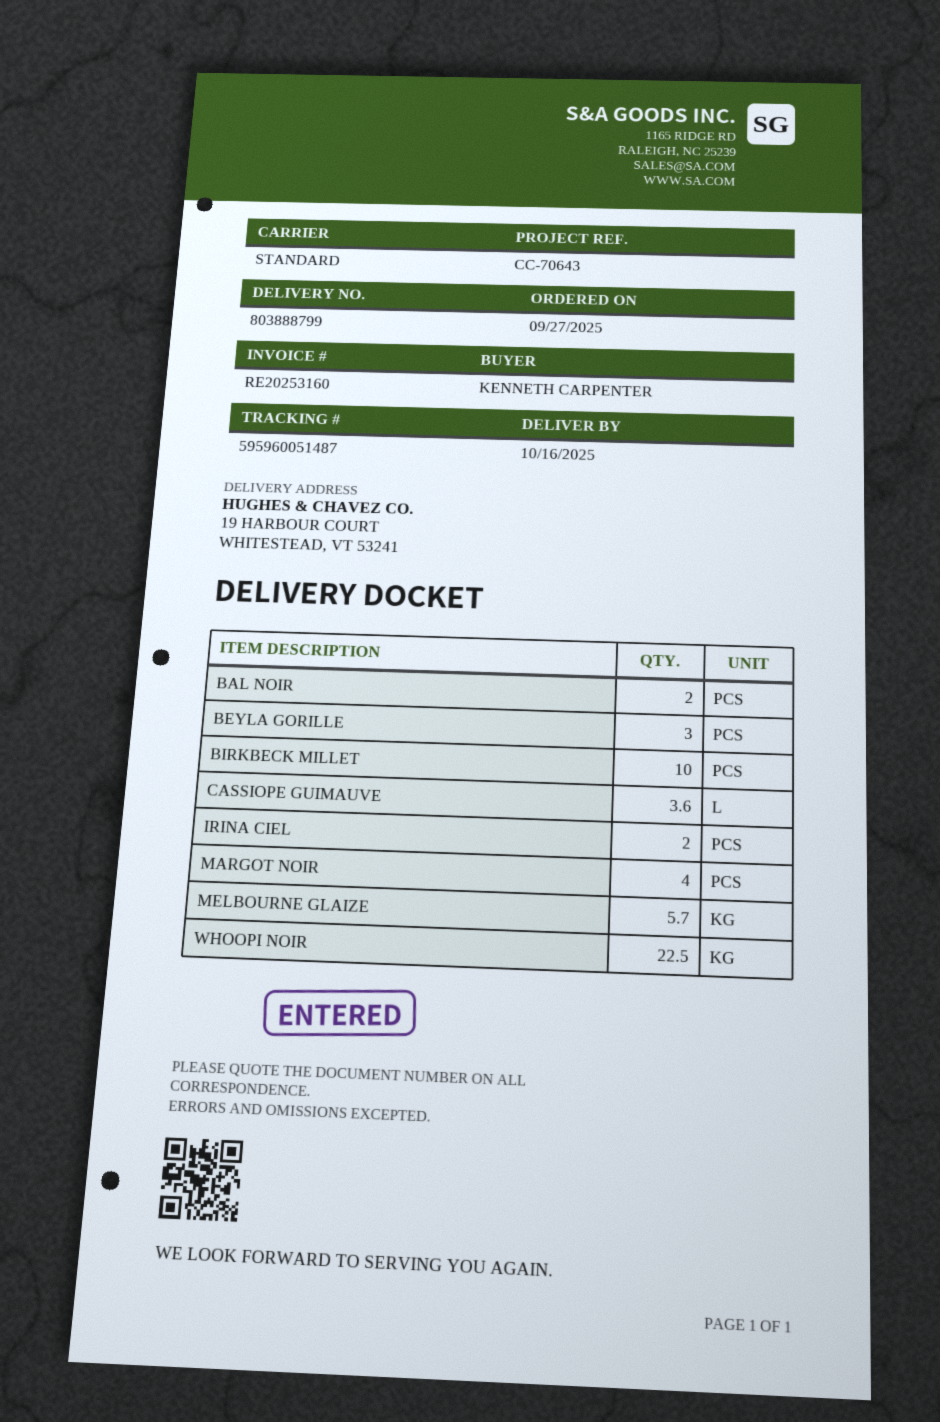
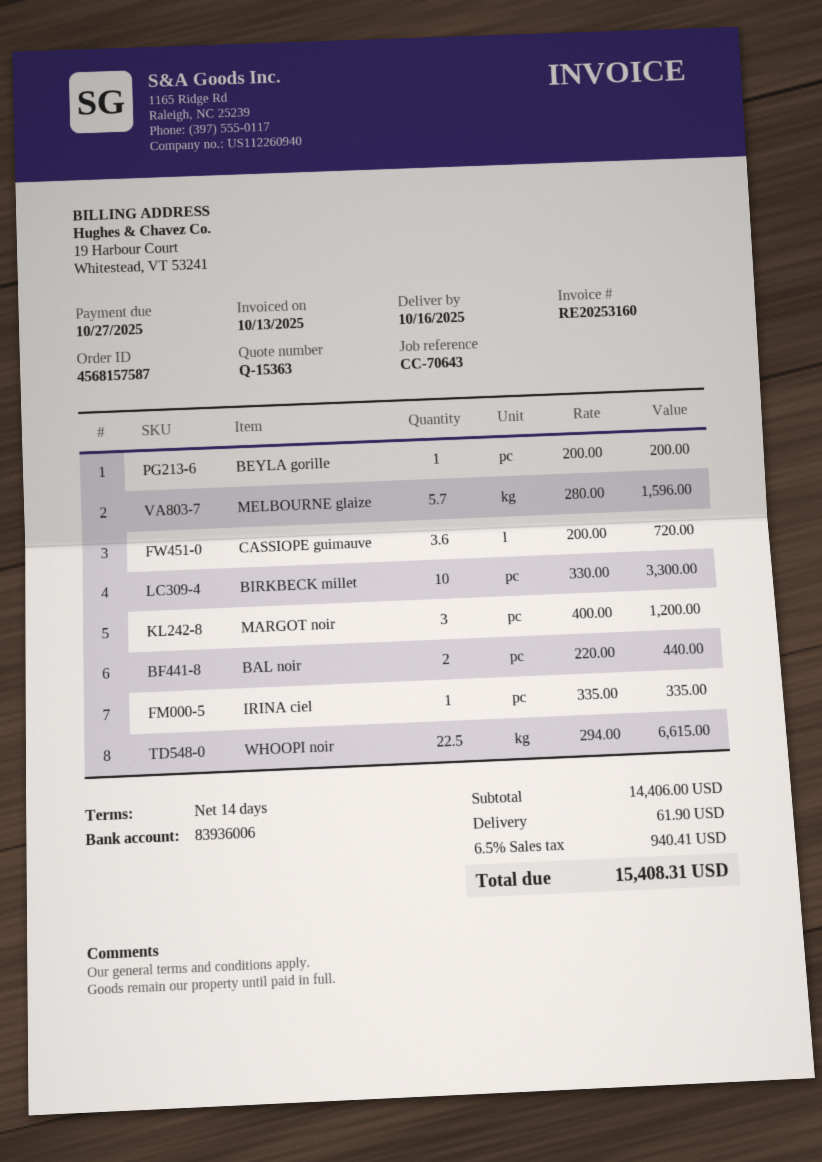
BEYLA GORILLE: 3 -> 1
IRINA CIEL: 2 -> 1
MARGOT NOIR: 4 -> 3

